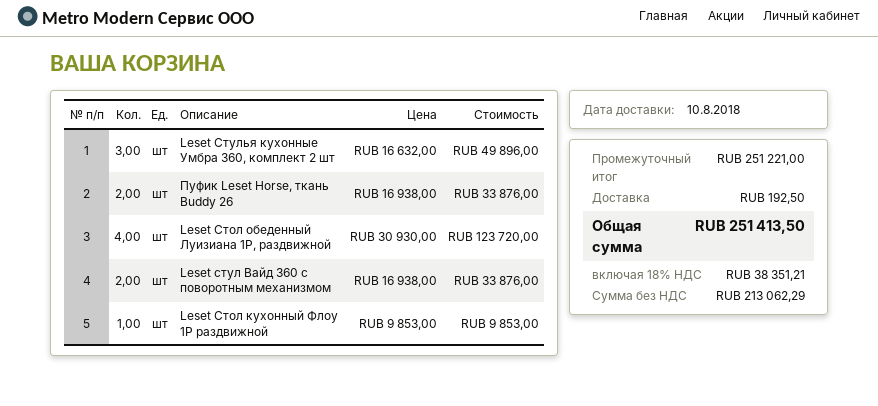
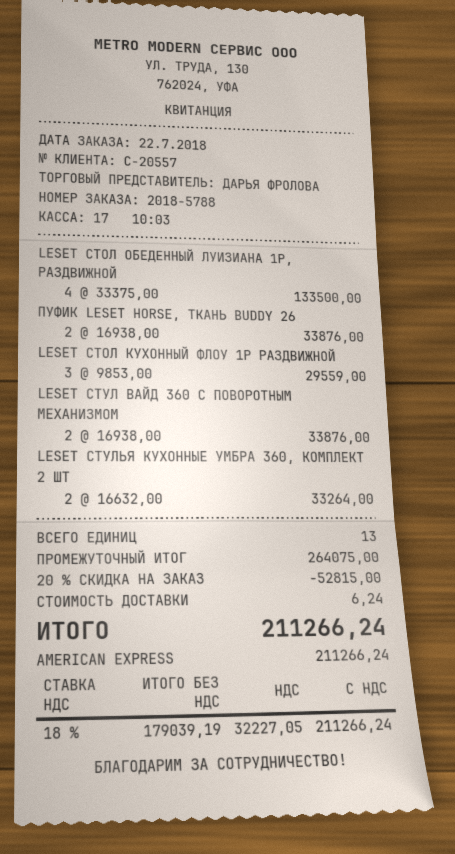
Leset Стулья кухонные Умбра 360, комплект 2 шт: 3 x 16632.00 = 49896.00 -> 2 x 16632.00 = 33264.00
Leset Стол обеденный Луизиана 1Р, раздвижной: 4 x 30930.00 = 123720.00 -> 4 x 33375.00 = 133500.00
Leset Стол кухонный Флоу 1Р раздвижной: 1 x 9853.00 = 9853.00 -> 3 x 9853.00 = 29559.00
subtotal: 251221.00 -> 264075.00
discount: none -> 20% = 52815.00
shipping: 192.50 -> 6.24
net: 213062.29 -> 179039.19
tax: 18% = 38351.21 -> 18% = 32227.05
total: 251413.50 -> 211266.24

